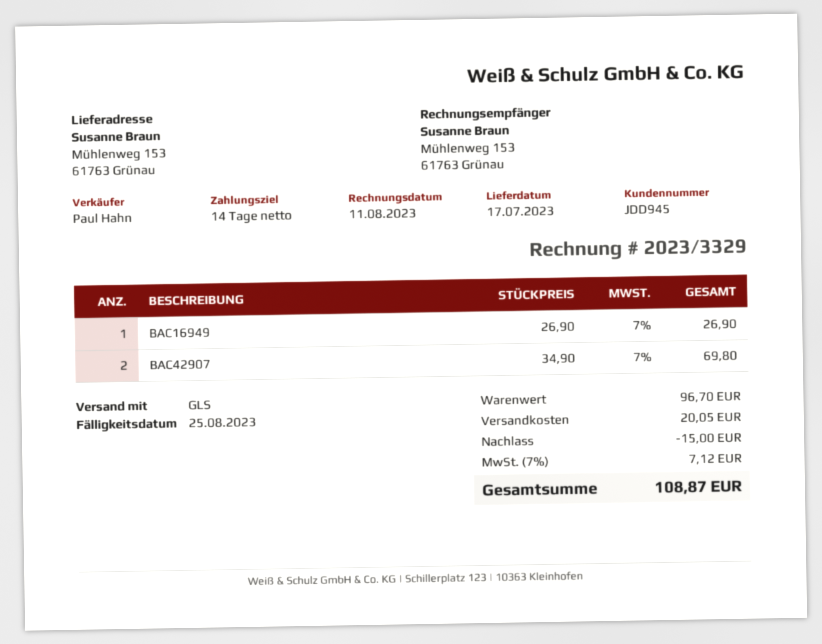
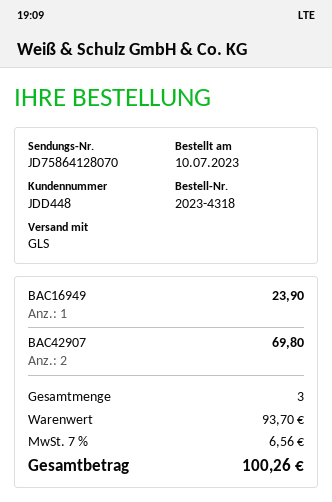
customer number: JDD945 -> JDD448
BAC16949: 1 for 26.90 -> 1 for 23.90
subtotal: 96.70 -> 93.70
discount: 15.00 -> none
shipping: 20.05 -> none
tax: 7% = 7.12 -> 7% = 6.56
total: 108.87 -> 100.26

